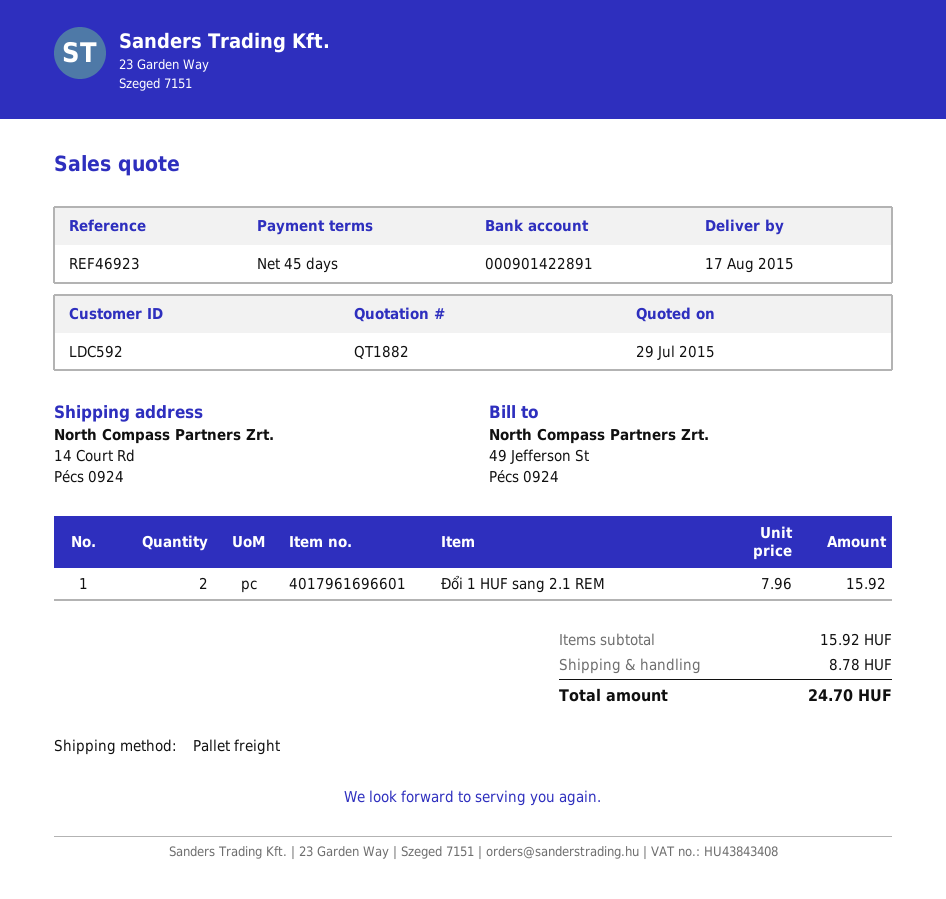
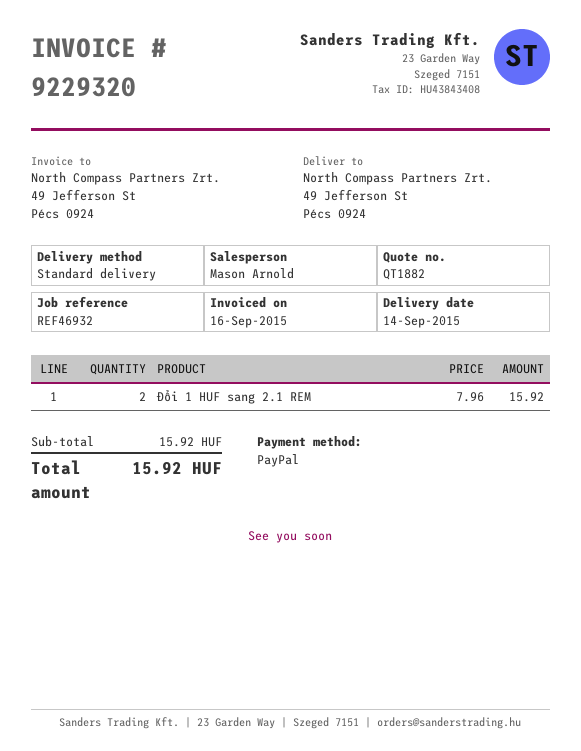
delivery date: 2015-08-17 -> 2015-09-14
reference: REF46923 -> REF46932
shipping method: pallet freight -> standard
ship to: 14 Court Rd, Pécs 0924 -> 49 Jefferson St, Pécs 0924
shipping: 8.78 -> none
total: 24.70 -> 15.92

